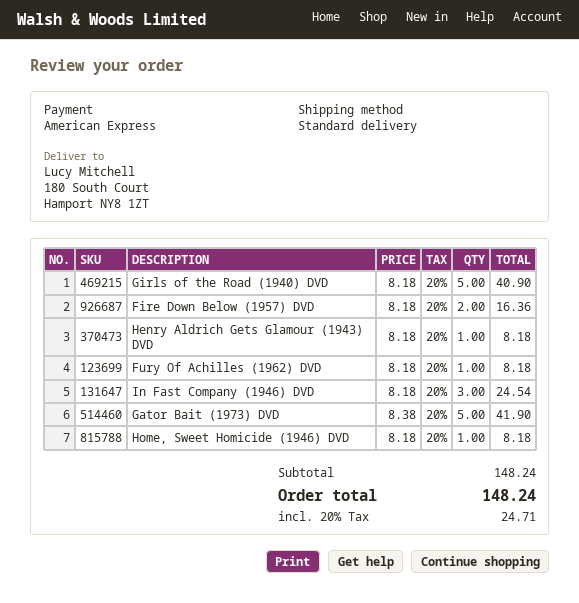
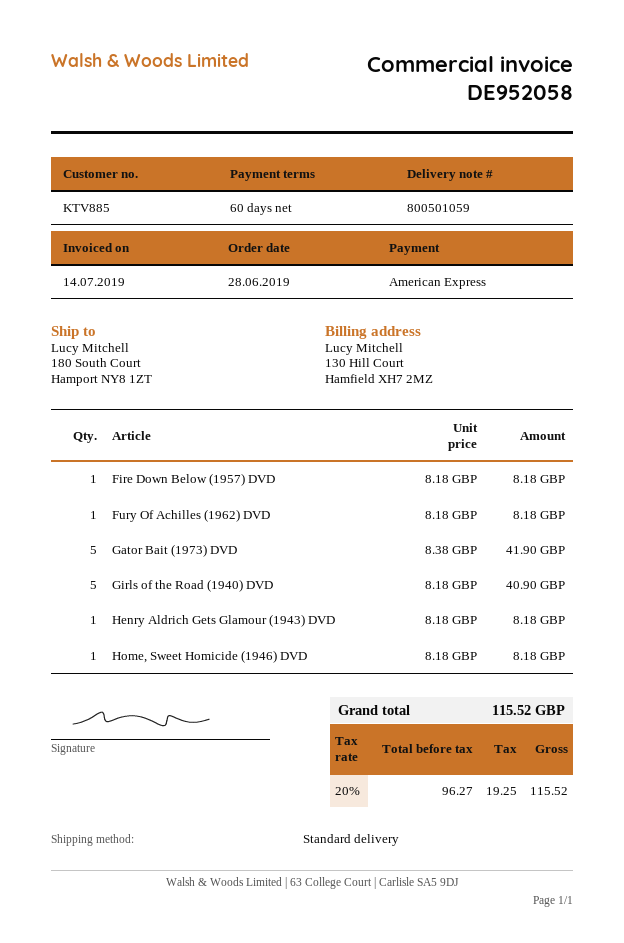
Fire Down Below (1957) DVD: 2 x 8.18 = 16.36 -> 1 x 8.18 = 8.18
In Fast Company (1946) DVD: 3 x 8.18 = 24.54 -> none
tax: 20% = 24.71 -> 20% = 19.25
total: 148.24 -> 115.52

